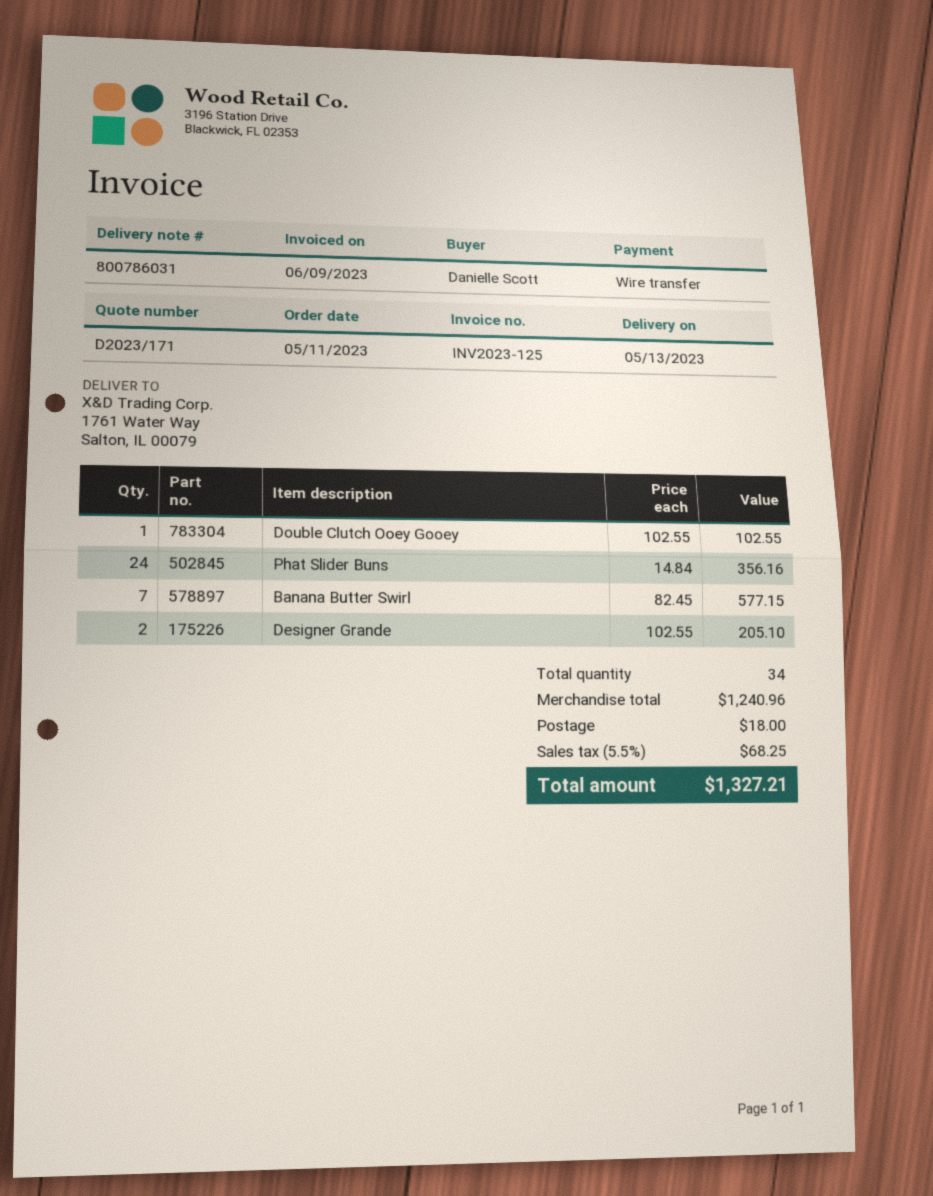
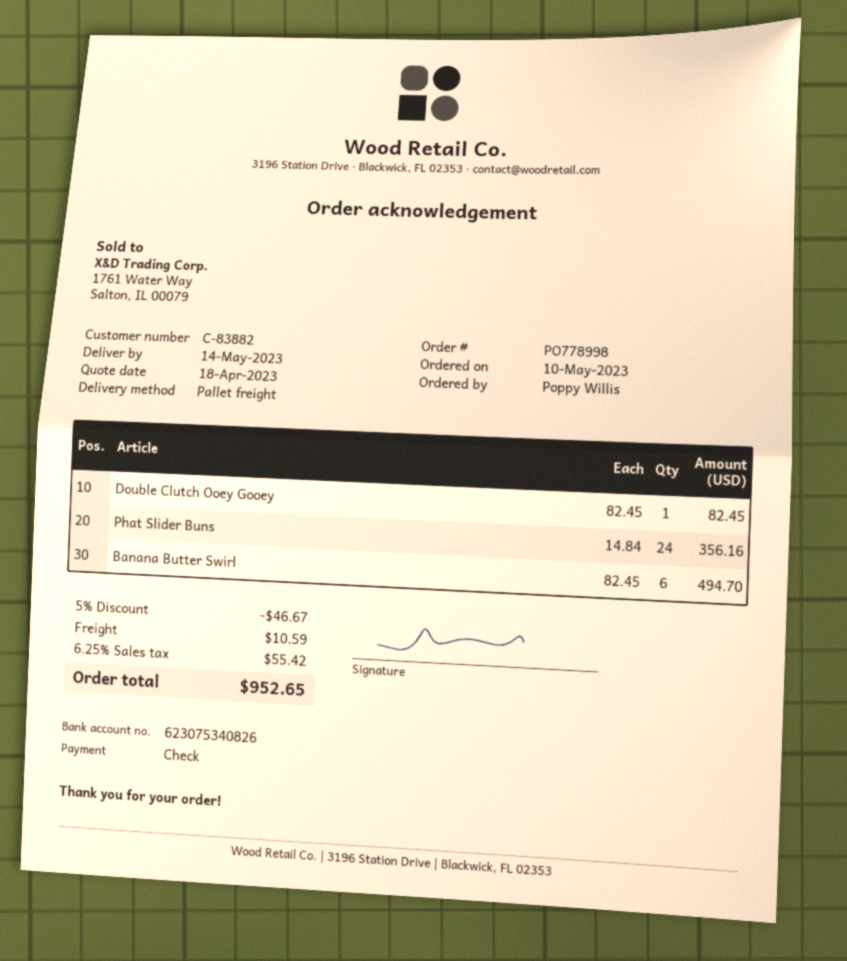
order date: 2023-05-11 -> 2023-05-10
delivery date: 2023-05-13 -> 2023-05-14
ordered by: Danielle Scott -> Poppy Willis
payment method: bank transfer -> cheque
Double Clutch Ooey Gooey: 1 x 102.55 = 102.55 -> 1 x 82.45 = 82.45
Banana Butter Swirl: 7 x 82.45 = 577.15 -> 6 x 82.45 = 494.70
Designer Grande: 2 x 102.55 = 205.10 -> none
discount: none -> 5% = 46.67
shipping: 18.00 -> 10.59
tax: 5.5% = 68.25 -> 6.25% = 55.42
total: 1327.21 -> 952.65

